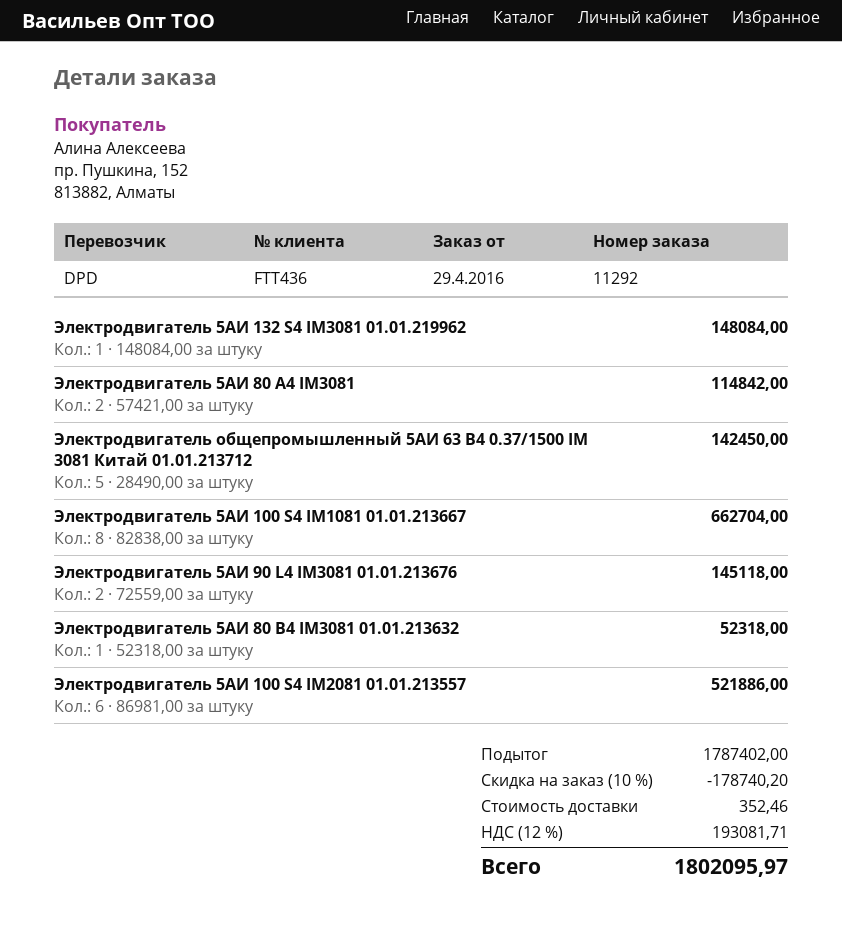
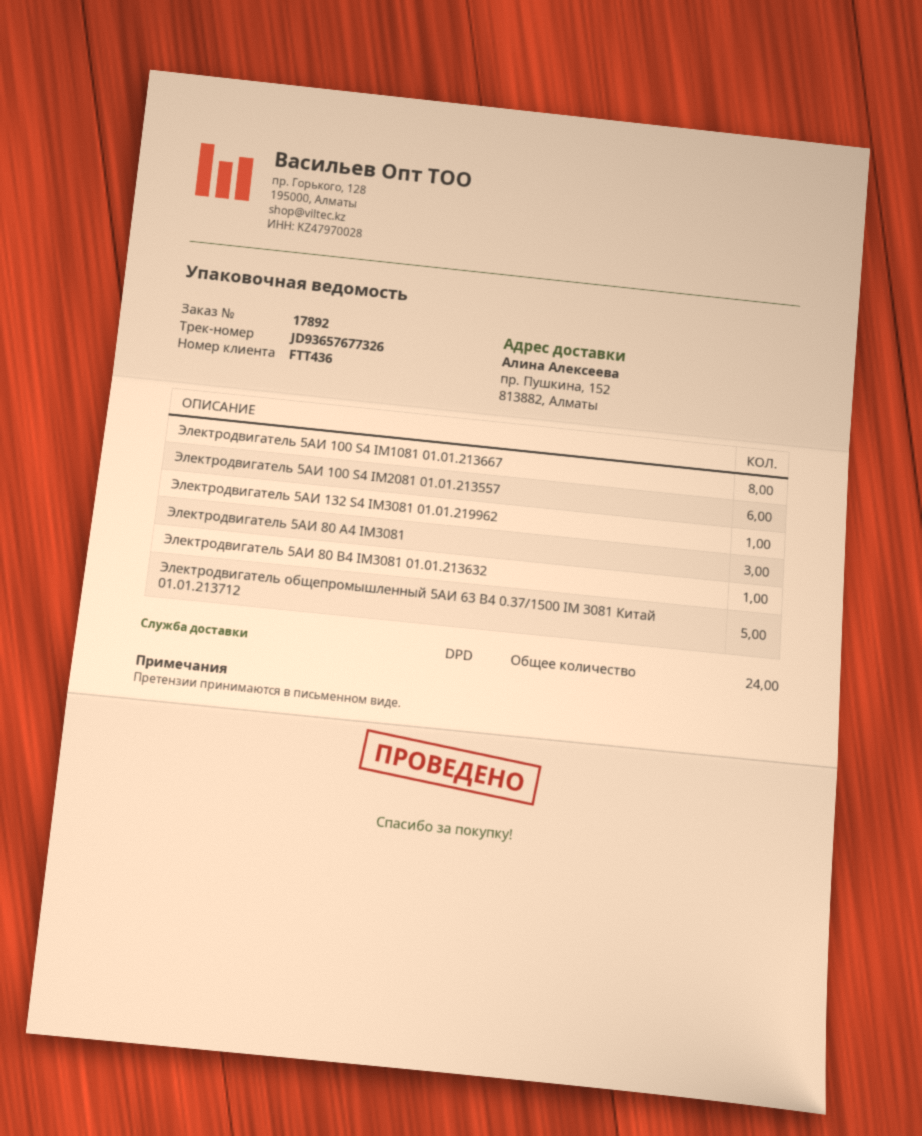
order number: 11292 -> 17892
Электродвигатель 5АИ 80 А4 IM3081: 2 -> 3
Электродвигатель 5АИ 90 L4 IM3081 01.01.213676: 2 -> none

